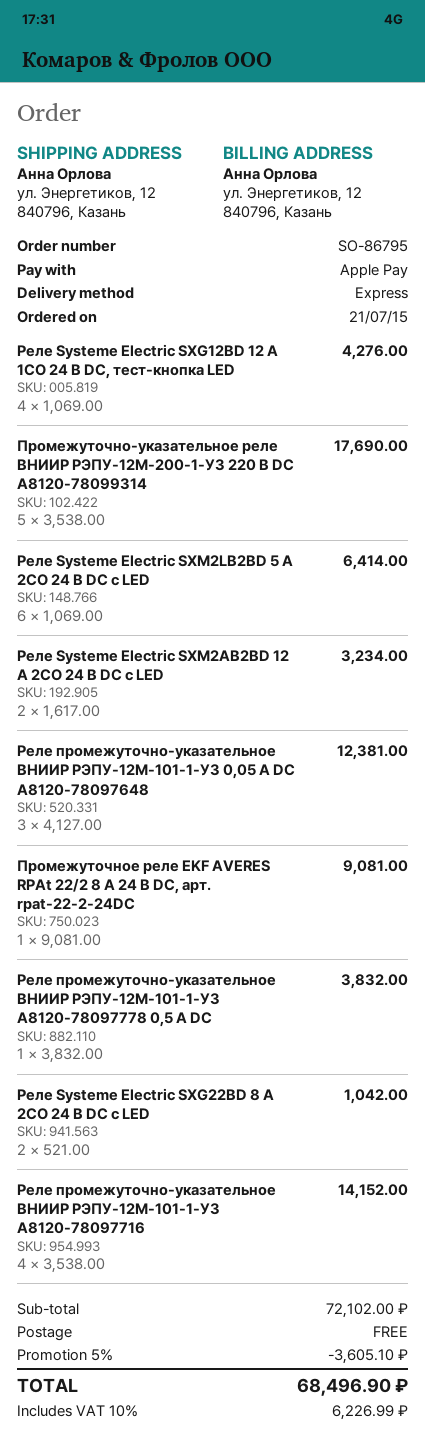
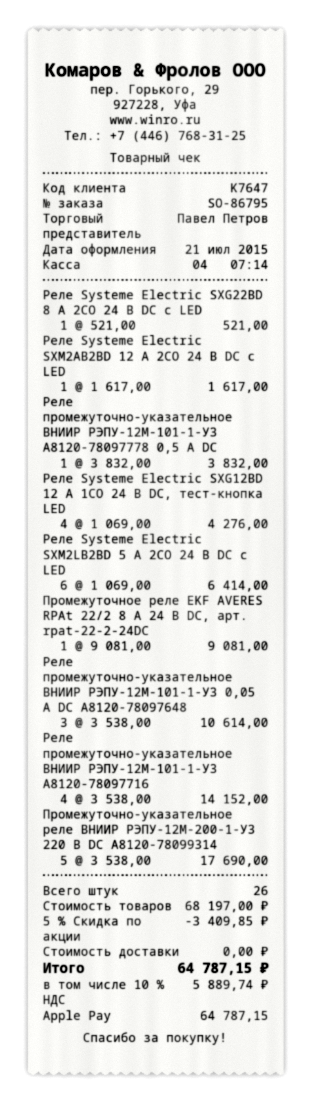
Реле Systeme Electric SXM2AB2BD 12 А 2CO 24 В DC с LED: 2 x 1617.00 = 3234.00 -> 1 x 1617.00 = 1617.00
Реле промежуточно-указательное ВНИИР РЭПУ-12М-101-1-У3 0,05 А DC A8120-78097648: 3 x 4127.00 = 12381.00 -> 3 x 3538.00 = 10614.00
Реле Systeme Electric SXG22BD 8 А 2CO 24 В DC с LED: 2 x 521.00 = 1042.00 -> 1 x 521.00 = 521.00
subtotal: 72102.00 -> 68197.00
discount: 5% = 3605.10 -> 5% = 3409.85
tax: 10% = 6226.99 -> 10% = 5889.74
total: 68496.90 -> 64787.15

